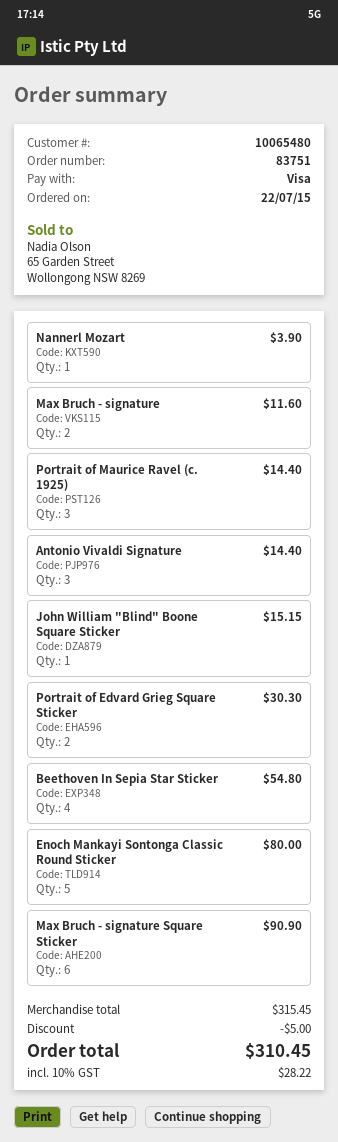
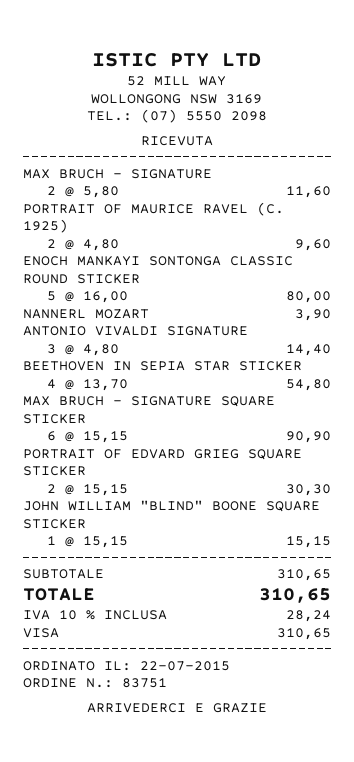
Portrait of Maurice Ravel (c. 1925): 3 for 14.40 -> 2 for 9.60
subtotal: 315.45 -> 310.65
discount: 5.00 -> none
tax: 10% = 28.22 -> 10% = 28.24
total: 310.45 -> 310.65

